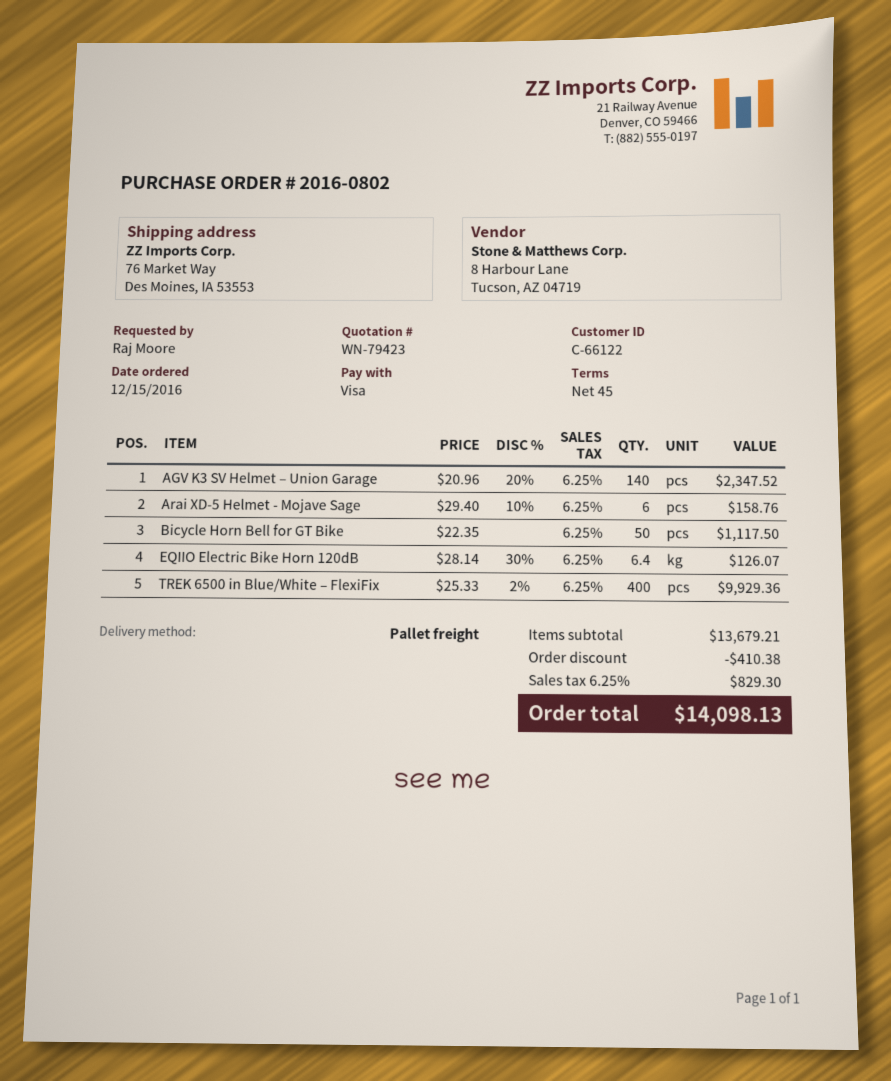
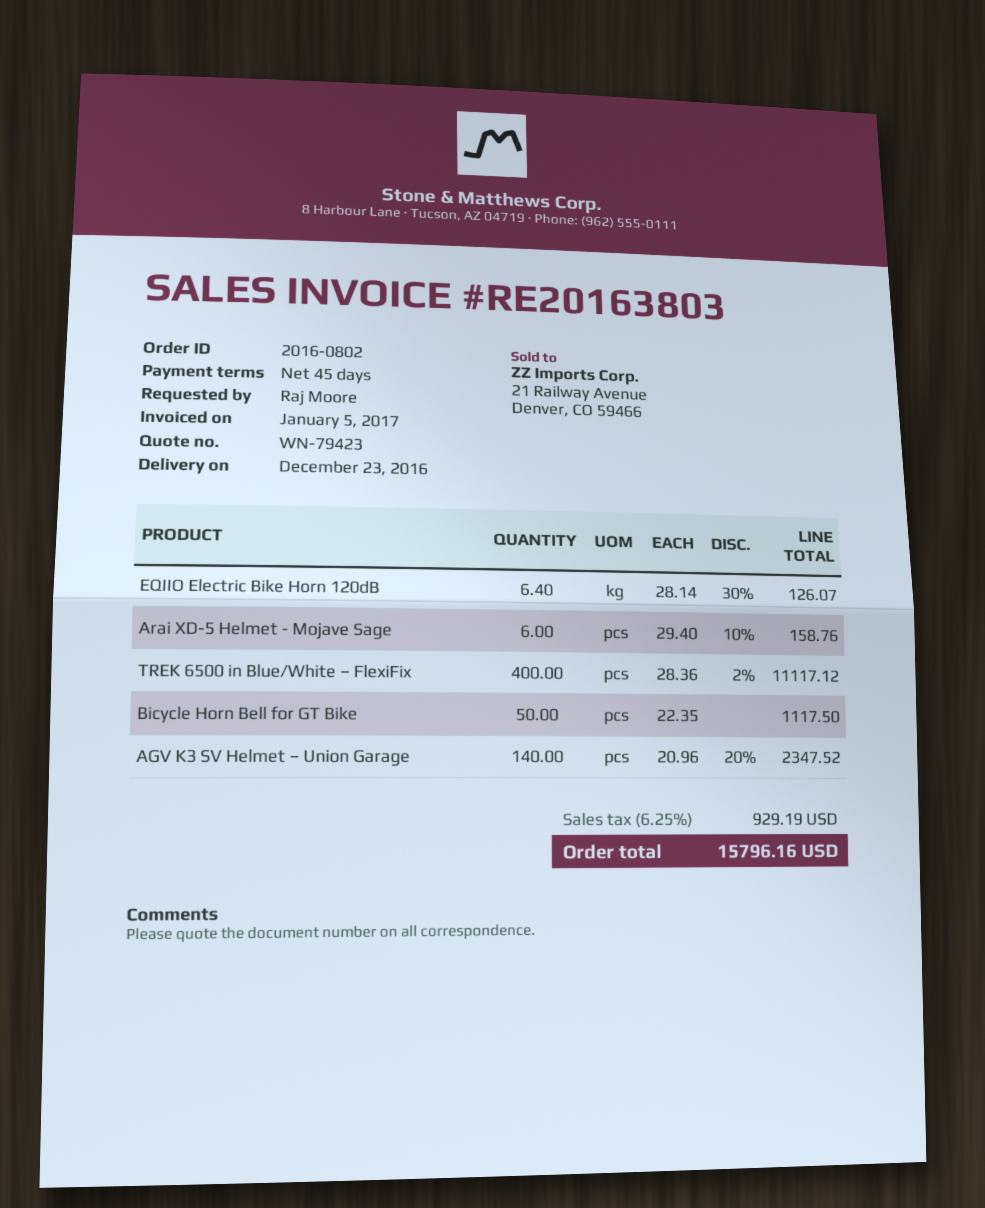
TREK 6500 in Blue/White – FlexiFix: 400 x 25.33 - 2% = 9929.36 -> 400 x 28.36 - 2% = 11117.12
discount: 410.38 -> none
tax: 6.25% = 829.30 -> 6.25% = 929.19
total: 14098.13 -> 15796.16

